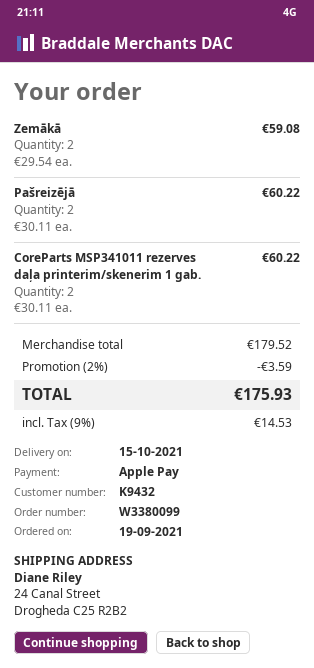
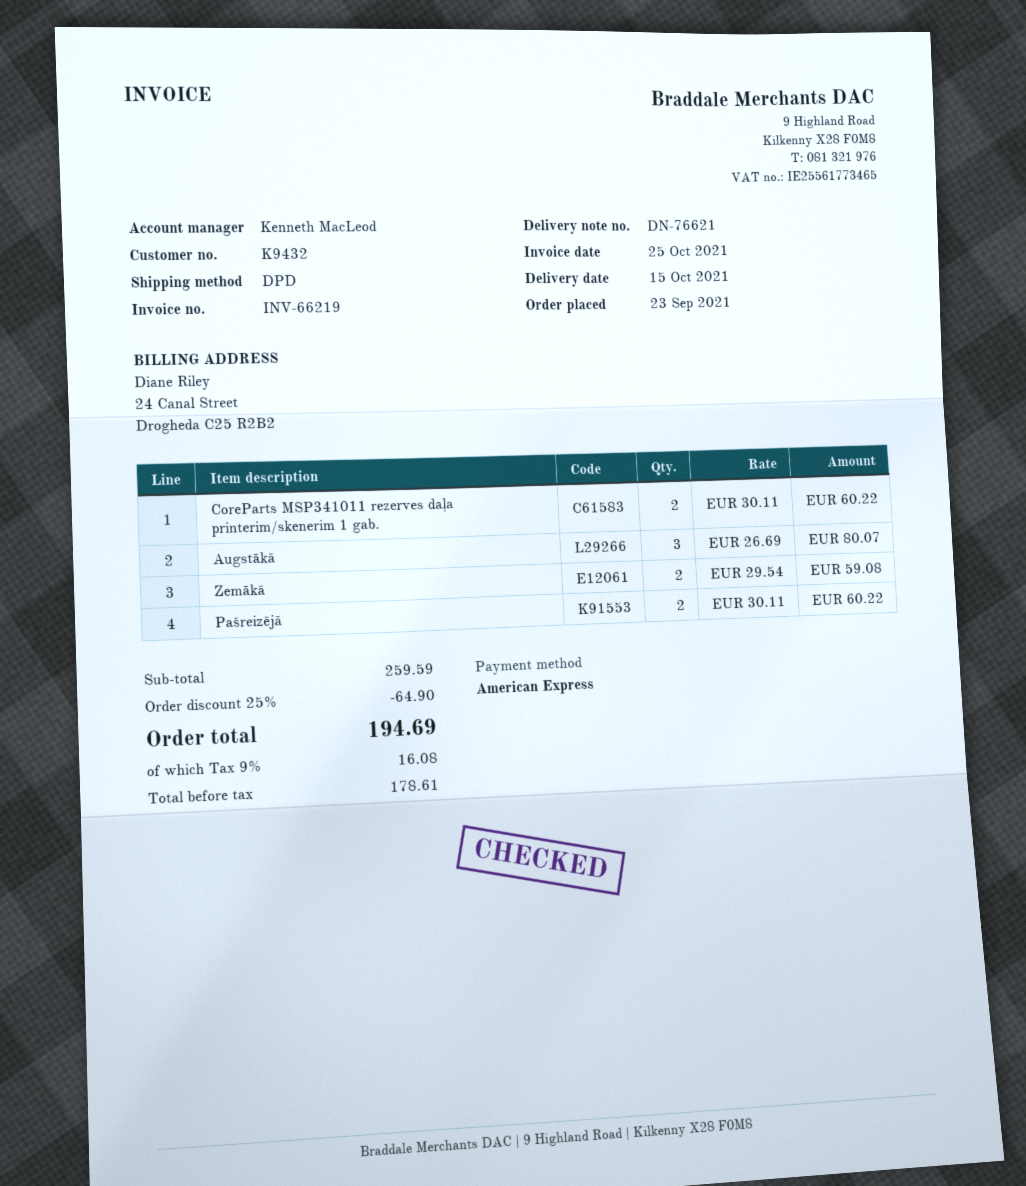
order date: 2021-09-19 -> 2021-09-23
payment method: Apple Pay -> American Express
Augstākā: none -> 3 x 26.69 = 80.07
subtotal: 179.52 -> 259.59
discount: 2% = 3.59 -> 25% = 64.90
tax: 9% = 14.53 -> 9% = 16.08
total: 175.93 -> 194.69

